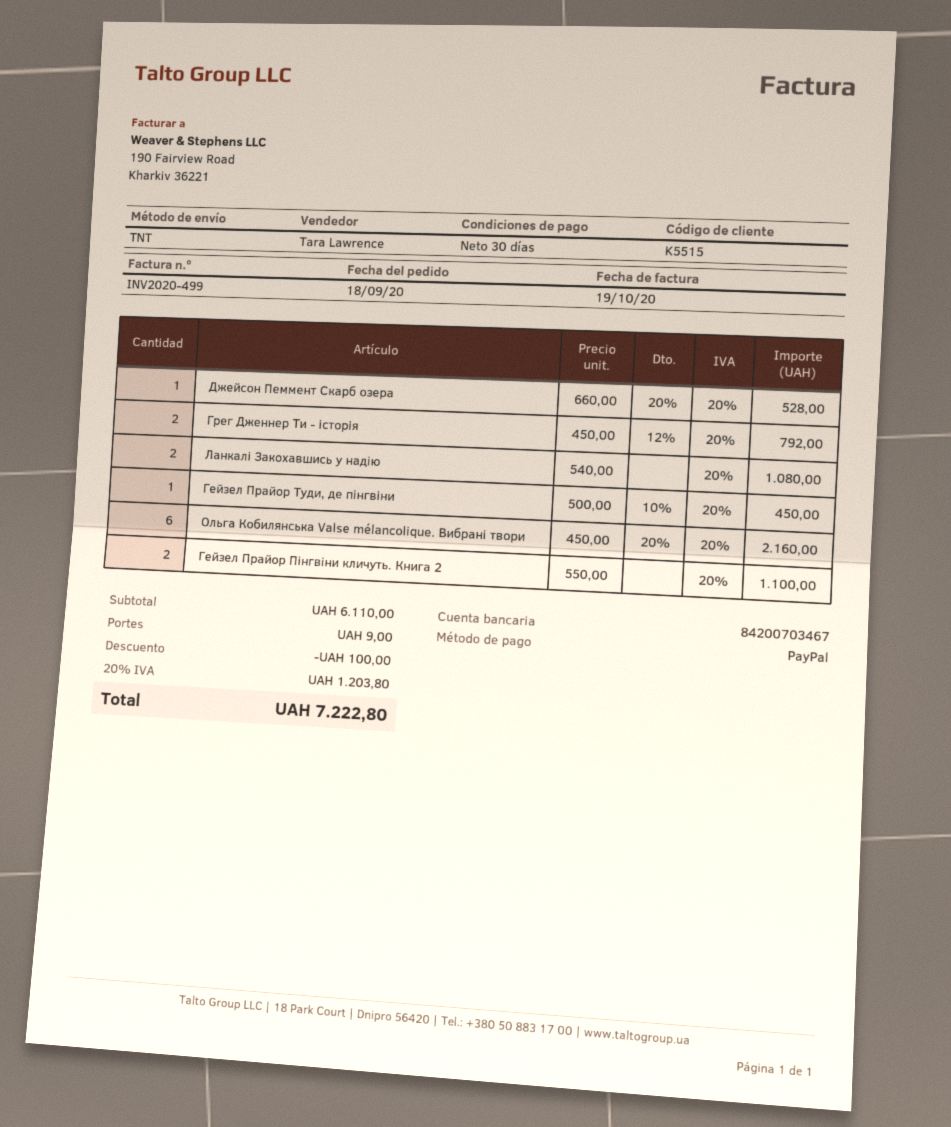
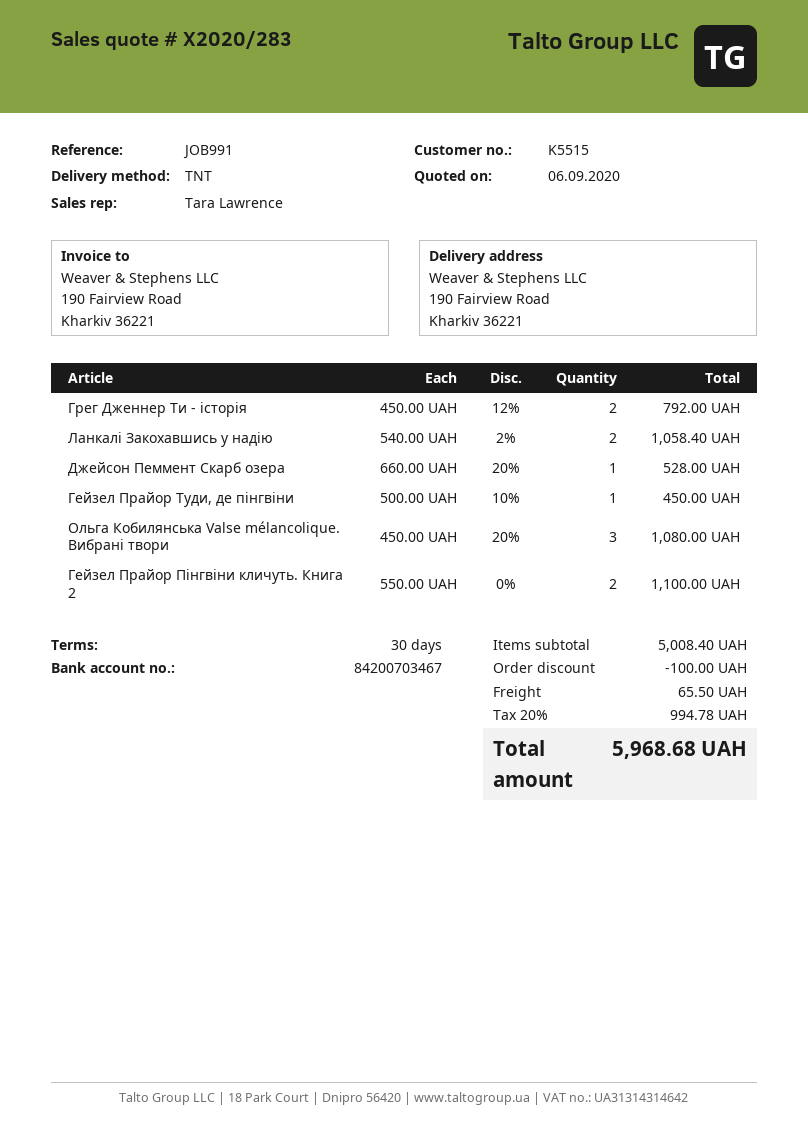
Ланкалі Закохавшись у надію: 2 x 540.00 = 1080.00 -> 2 x 540.00 - 2% = 1058.40
Ольга Кобилянська Valse mélancolique. Вибрані твори: 6 x 450.00 - 20% = 2160.00 -> 3 x 450.00 - 20% = 1080.00
subtotal: 6110.00 -> 5008.40
shipping: 9.00 -> 65.50
tax: 20% = 1203.80 -> 20% = 994.78
total: 7222.80 -> 5968.68

